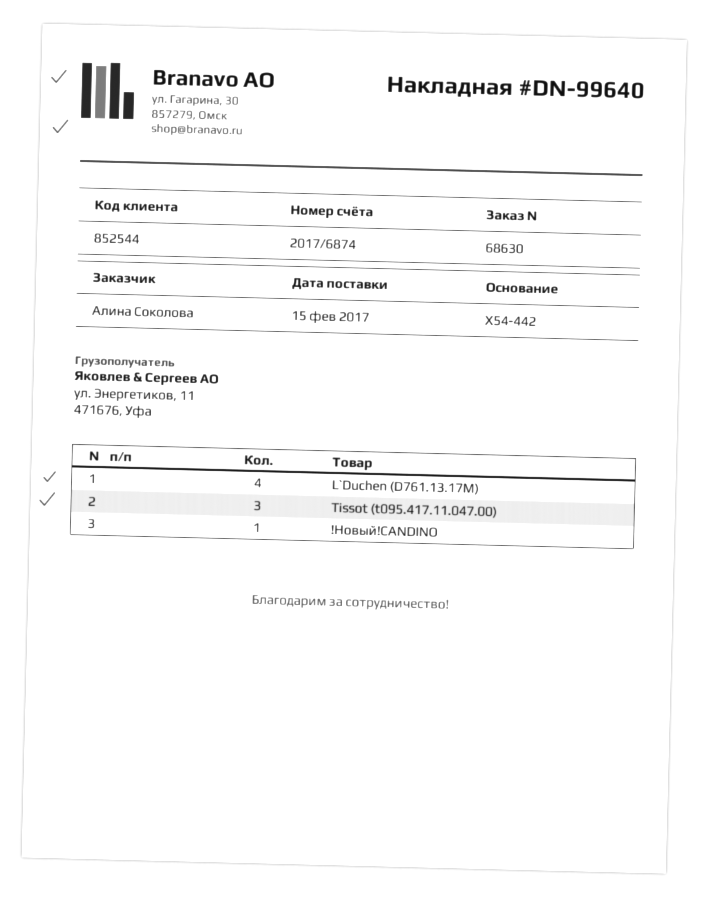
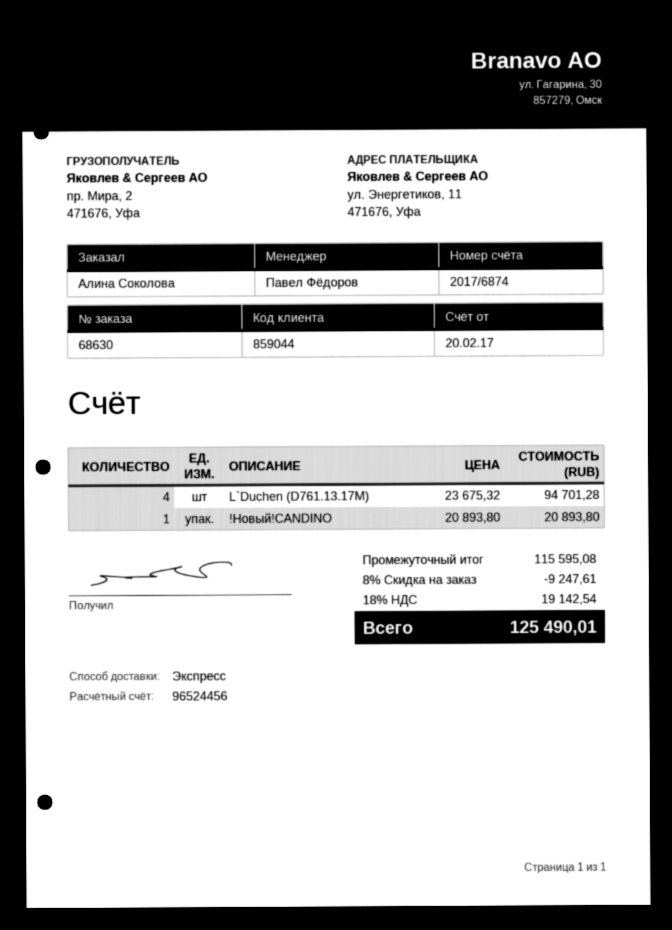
customer number: 852544 -> 859044
ship to: ул. Энергетиков, 11, 471676, Уфа -> пр. Мира, 2, 471676, Уфа
Tissot (t095.417.11.047.00): 3 -> none

